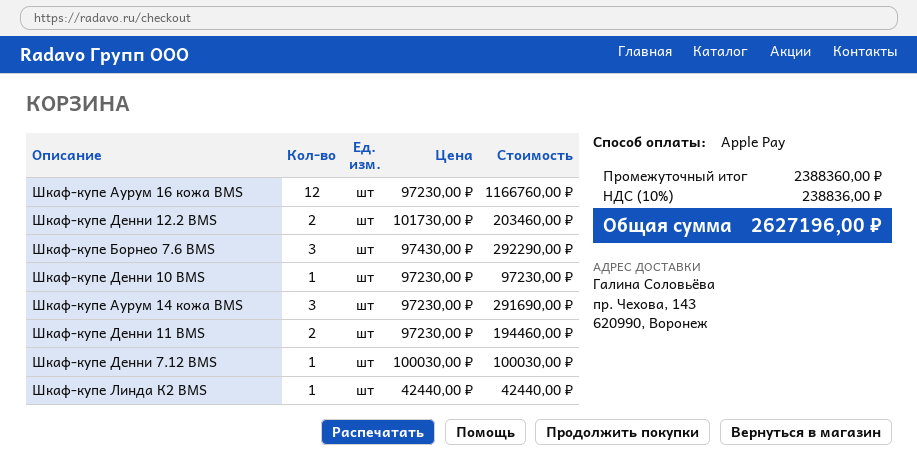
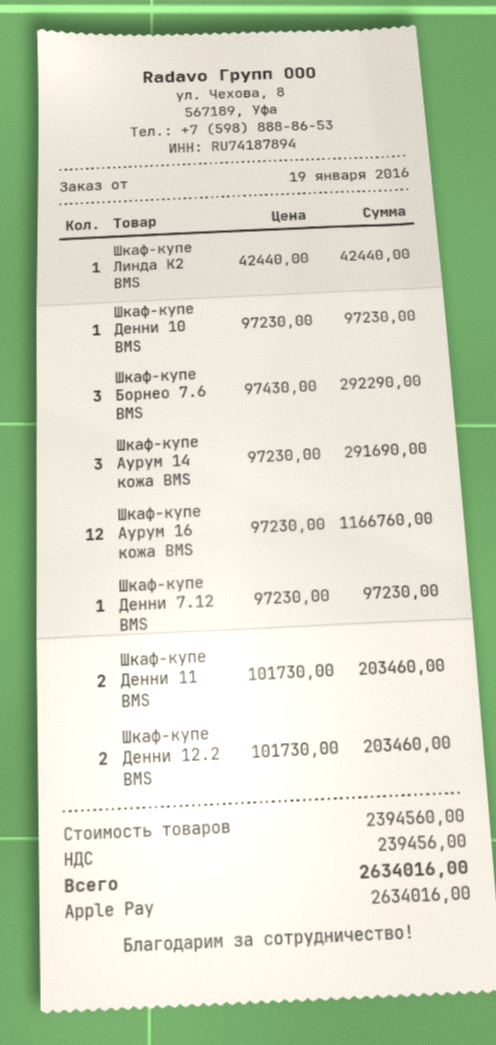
Шкаф-купе Денни 11 BMS: 2 x 97230.00 = 194460.00 -> 2 x 101730.00 = 203460.00
Шкаф-купе Денни 7.12 BMS: 1 x 100030.00 = 100030.00 -> 1 x 97230.00 = 97230.00
subtotal: 2388360.00 -> 2394560.00
tax: 238836.00 -> 239456.00
total: 2627196.00 -> 2634016.00

